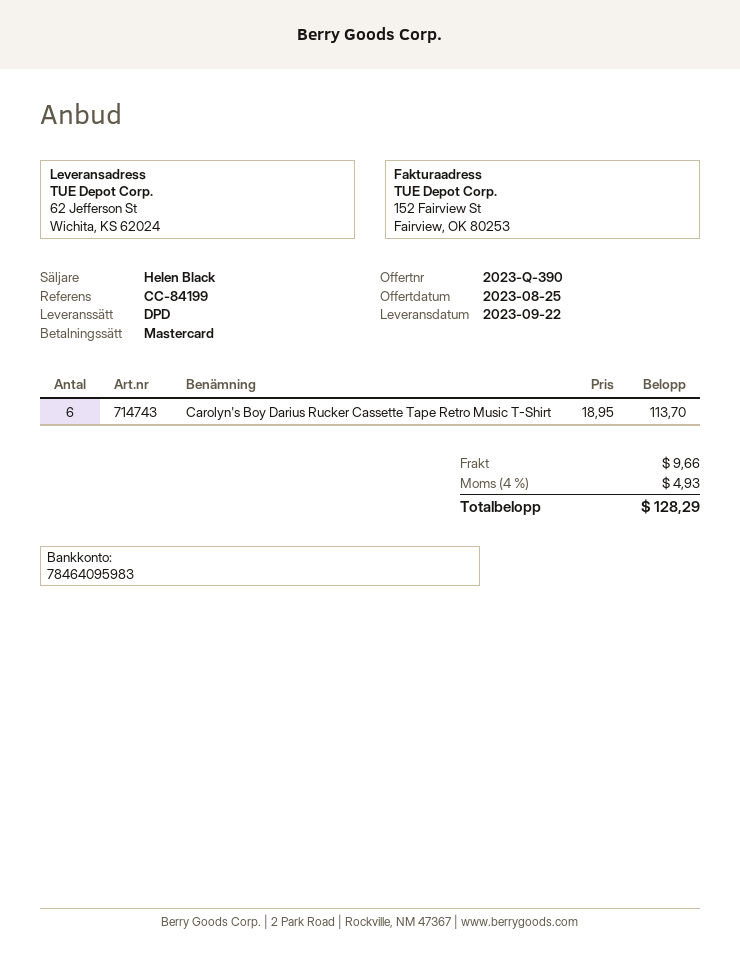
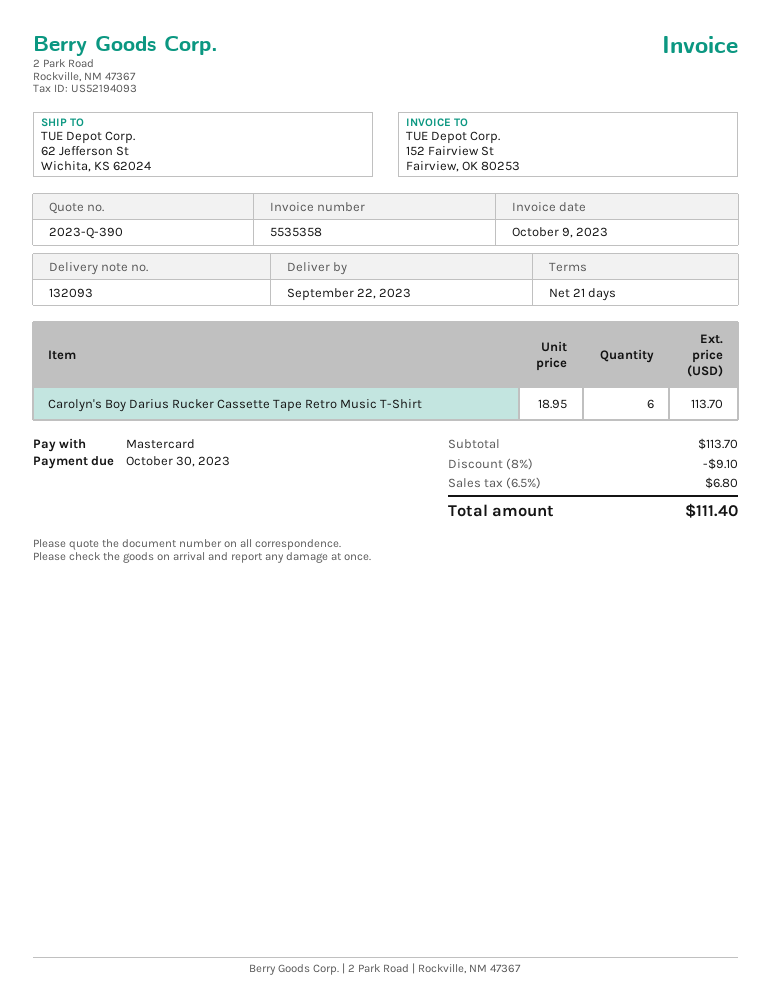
discount: none -> 8% = 9.10
shipping: 9.66 -> none
tax: 4% = 4.93 -> 6.5% = 6.80
total: 128.29 -> 111.40

